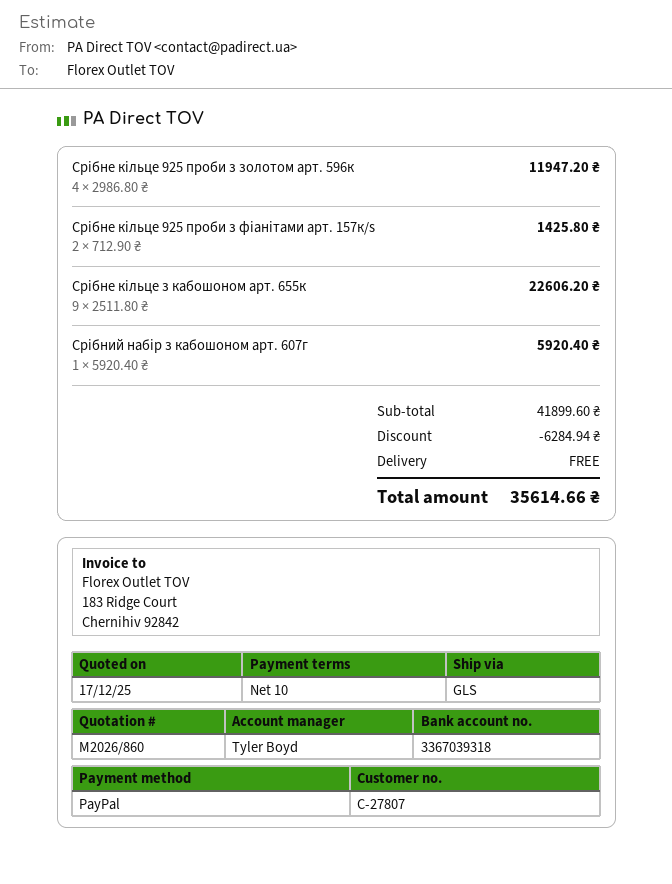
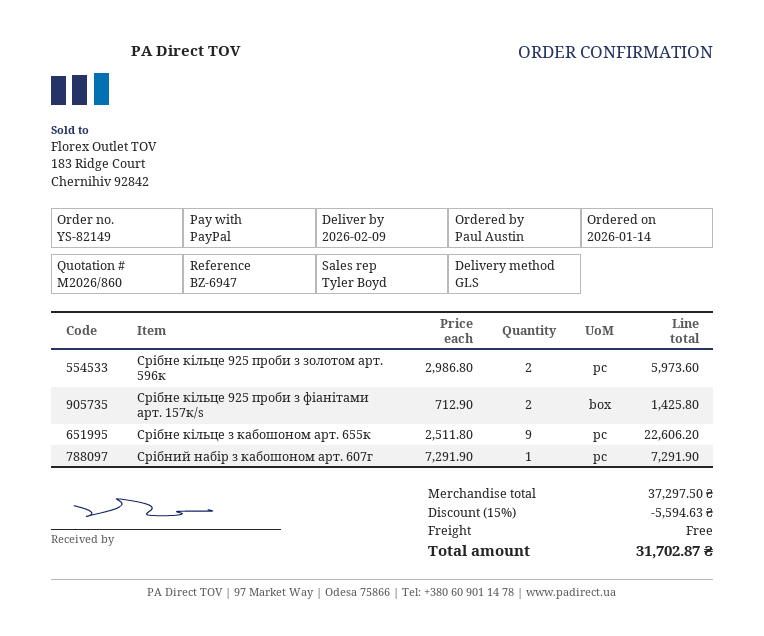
Срібне кільце 925 проби з золотом арт. 596к: 4 x 2986.80 = 11947.20 -> 2 x 2986.80 = 5973.60
Срібний набір з кабошоном арт. 607г: 1 x 5920.40 = 5920.40 -> 1 x 7291.90 = 7291.90
subtotal: 41899.60 -> 37297.50
discount: 6284.94 -> 5594.63
total: 35614.66 -> 31702.87

